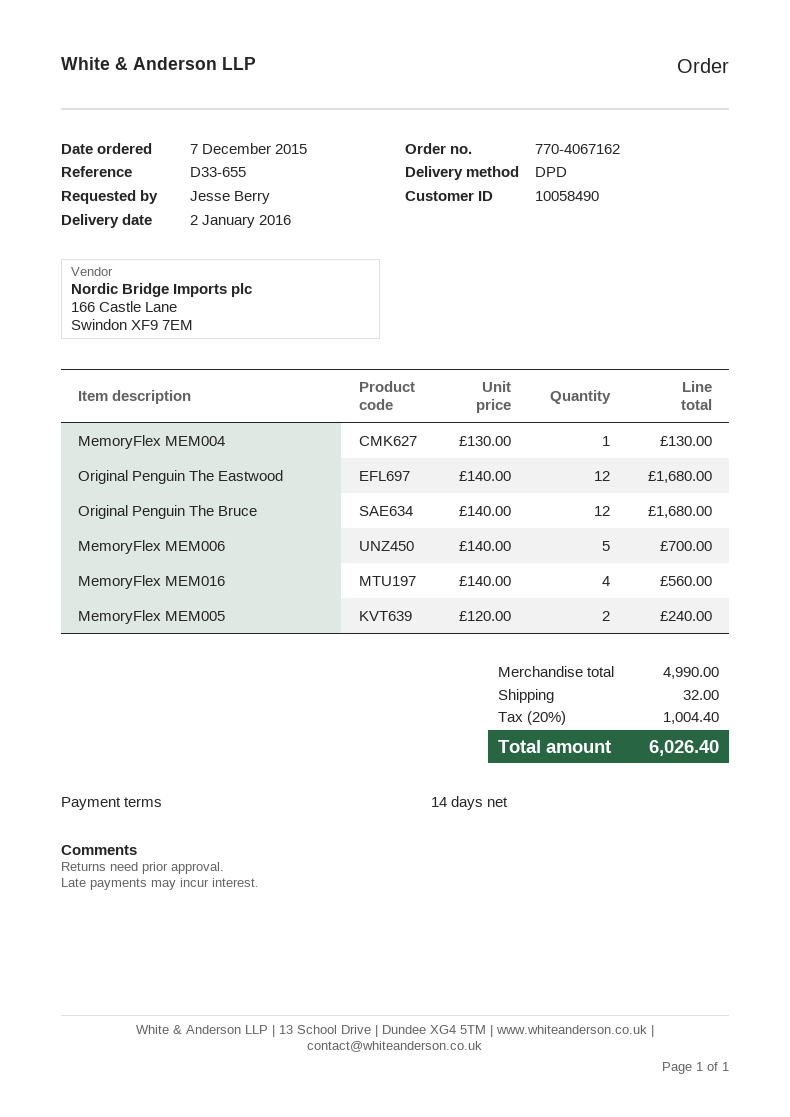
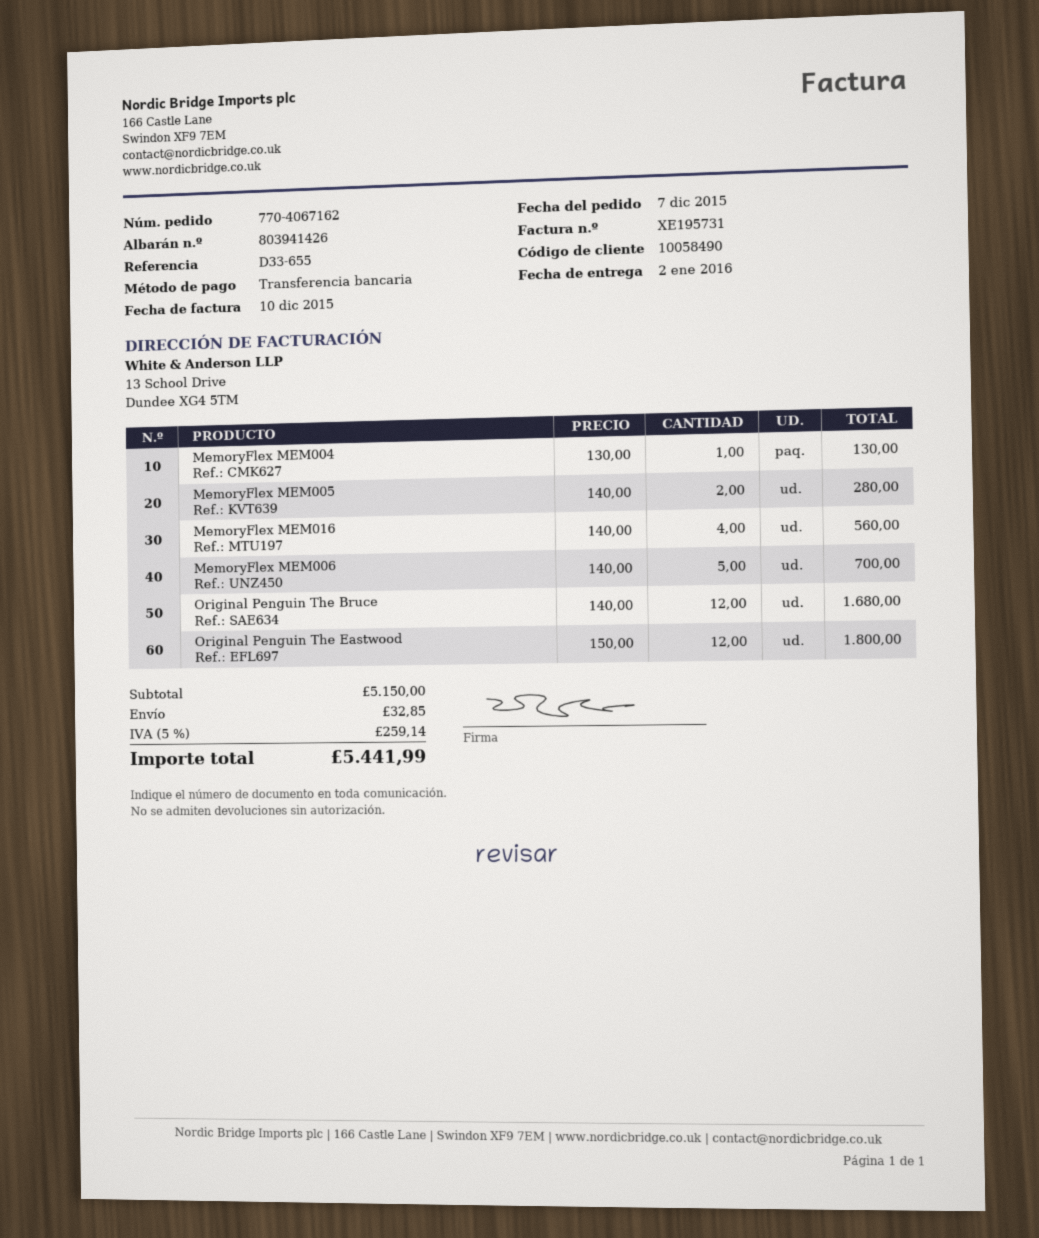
Original Penguin The Eastwood: 12 x 140.00 = 1680.00 -> 12 x 150.00 = 1800.00
MemoryFlex MEM005: 2 x 120.00 = 240.00 -> 2 x 140.00 = 280.00
subtotal: 4990.00 -> 5150.00
shipping: 32.00 -> 32.85
tax: 20% = 1004.40 -> 5% = 259.14
total: 6026.40 -> 5441.99

